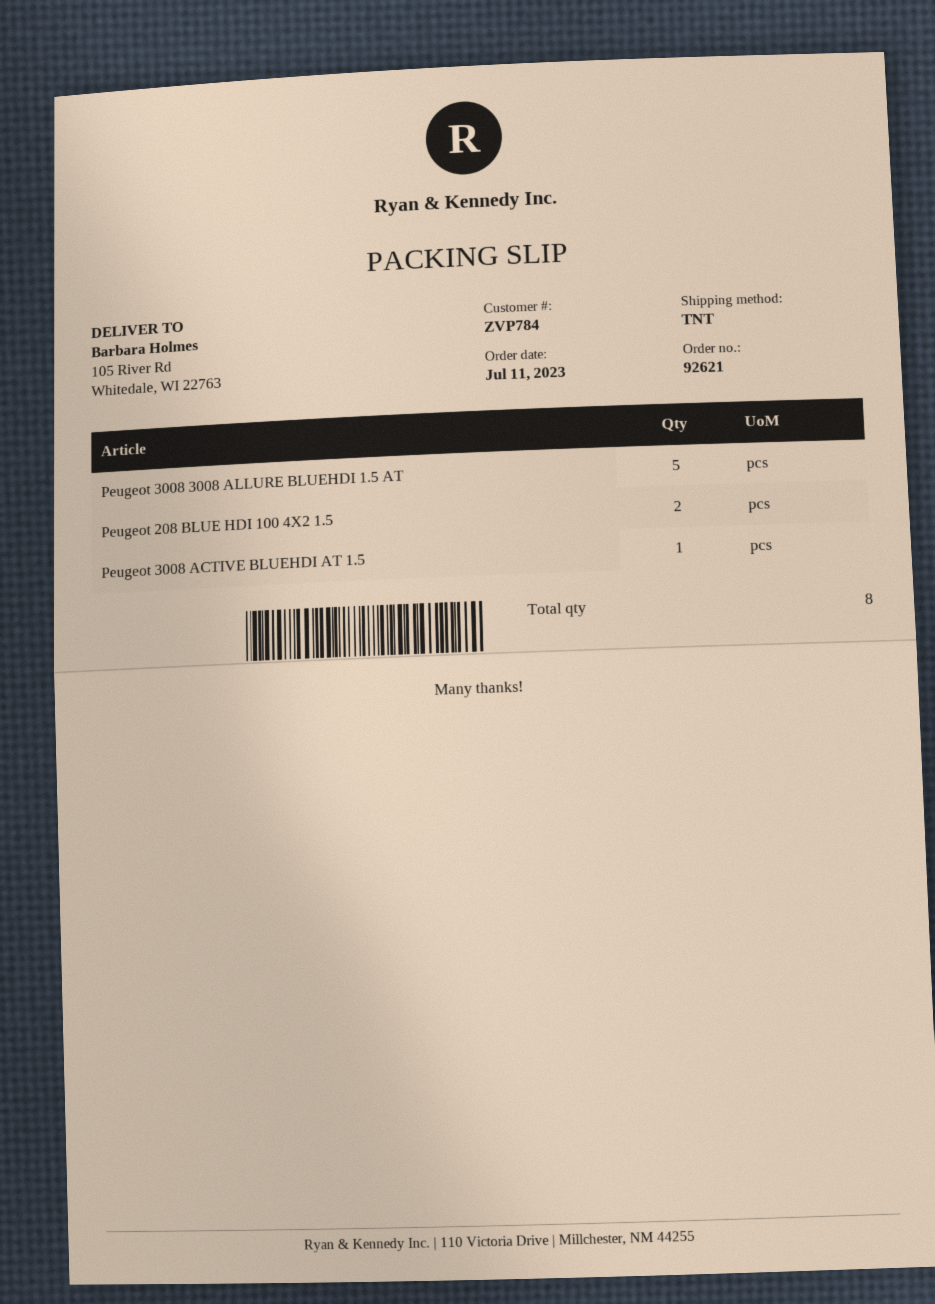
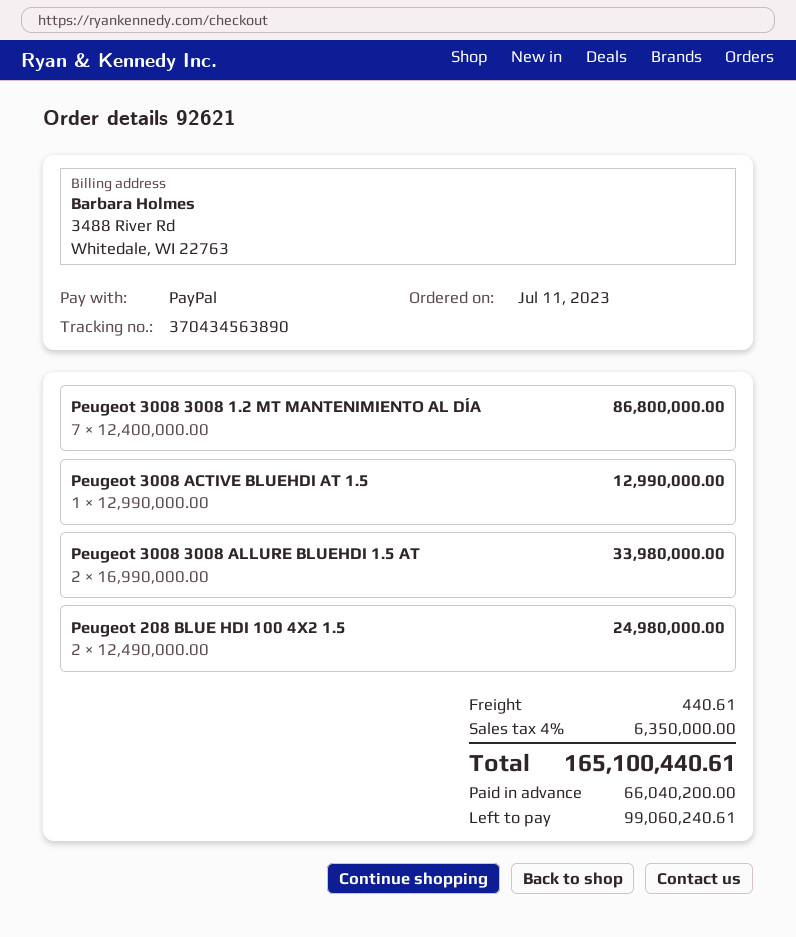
Peugeot 3008 3008 ALLURE BLUEHDI 1.5 AT: 5 -> 2
Peugeot 3008 3008 1.2 MT MANTENIMIENTO AL DÍA: none -> 7

